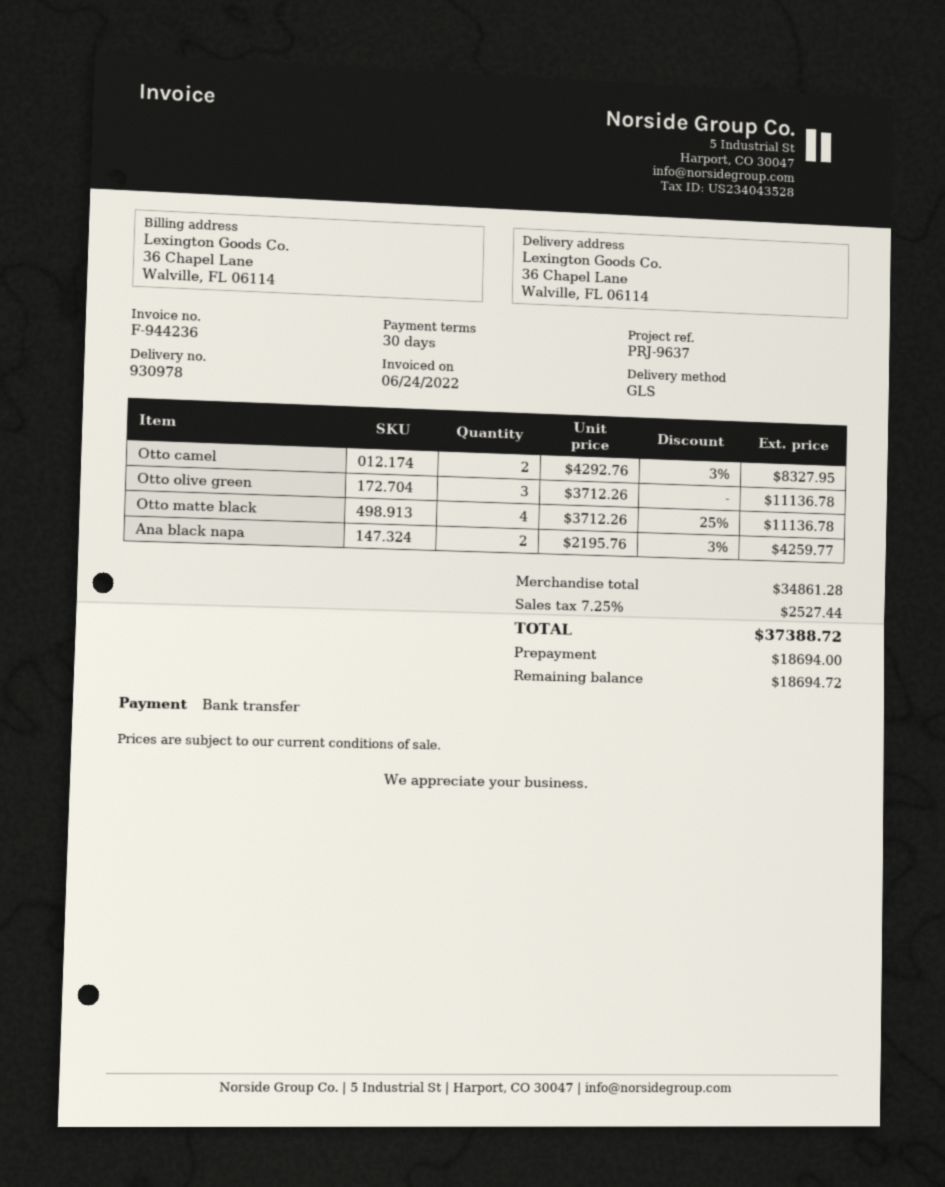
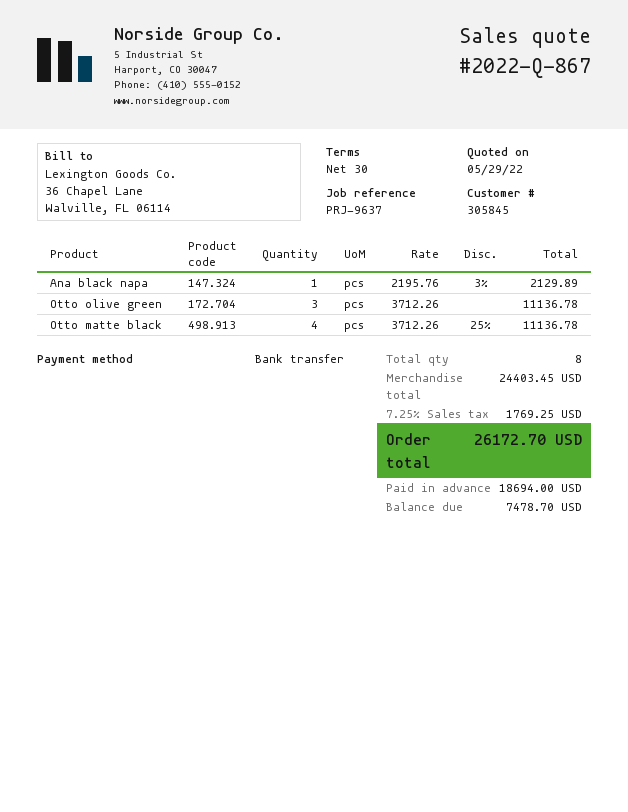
Otto camel: 2 x 4292.76 - 3% = 8327.95 -> none
Ana black napa: 2 x 2195.76 - 3% = 4259.77 -> 1 x 2195.76 - 3% = 2129.89
subtotal: 34861.28 -> 24403.45
tax: 7.25% = 2527.44 -> 7.25% = 1769.25
total: 37388.72 -> 26172.70
balance: 18694.72 -> 7478.70

